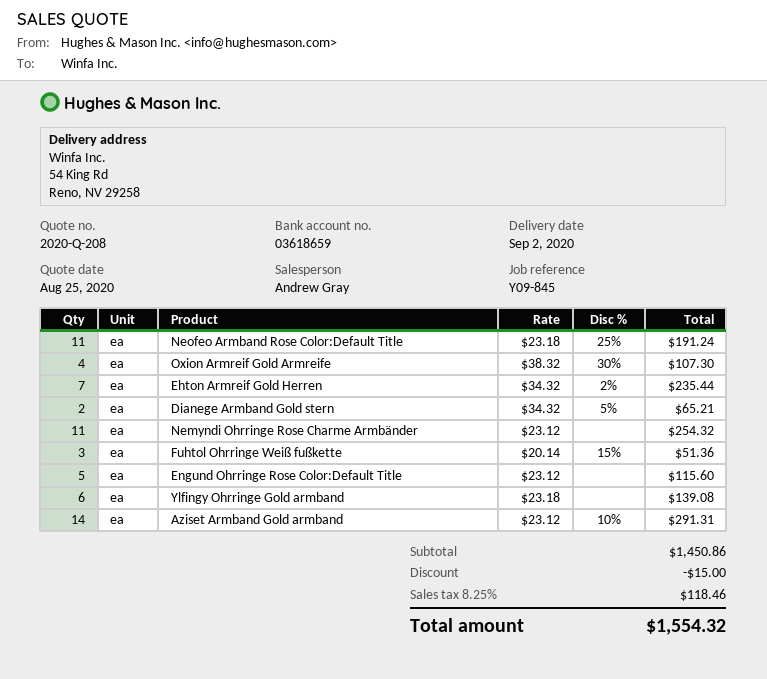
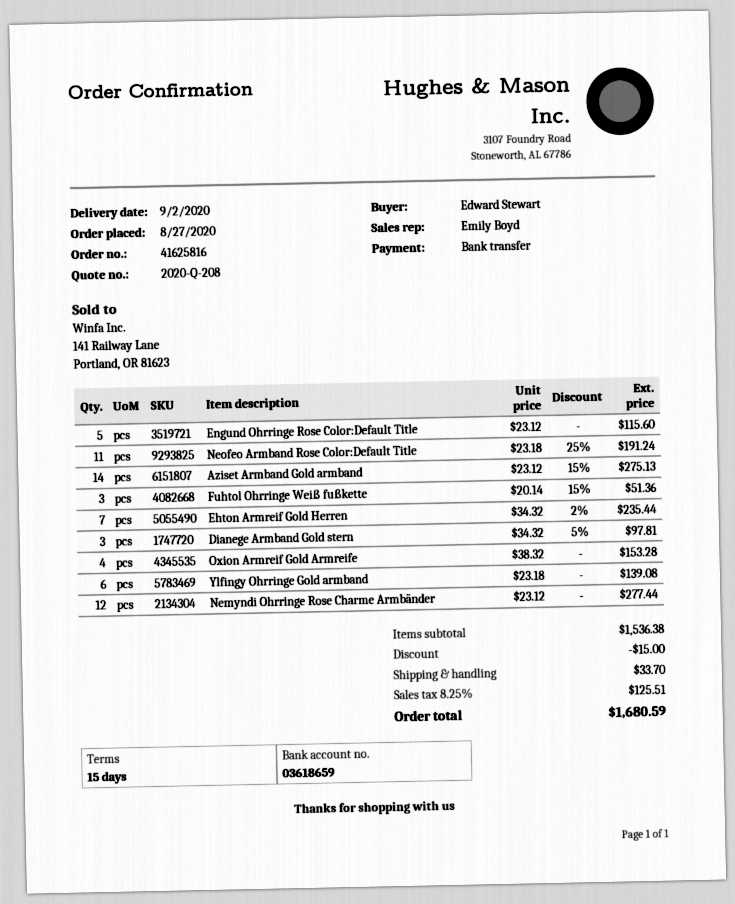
sales rep: Andrew Gray -> Emily Boyd
Oxion Armreif Gold Armreife: 4 x 38.32 - 30% = 107.30 -> 4 x 38.32 = 153.28
Dianege Armband Gold stern: 2 x 34.32 - 5% = 65.21 -> 3 x 34.32 - 5% = 97.81
Nemyndi Ohrringe Rose Charme Armbänder: 11 x 23.12 = 254.32 -> 12 x 23.12 = 277.44
Aziset Armband Gold armband: 14 x 23.12 - 10% = 291.31 -> 14 x 23.12 - 15% = 275.13
subtotal: 1450.86 -> 1536.38
shipping: none -> 33.70
tax: 8.25% = 118.46 -> 8.25% = 125.51
total: 1554.32 -> 1680.59

